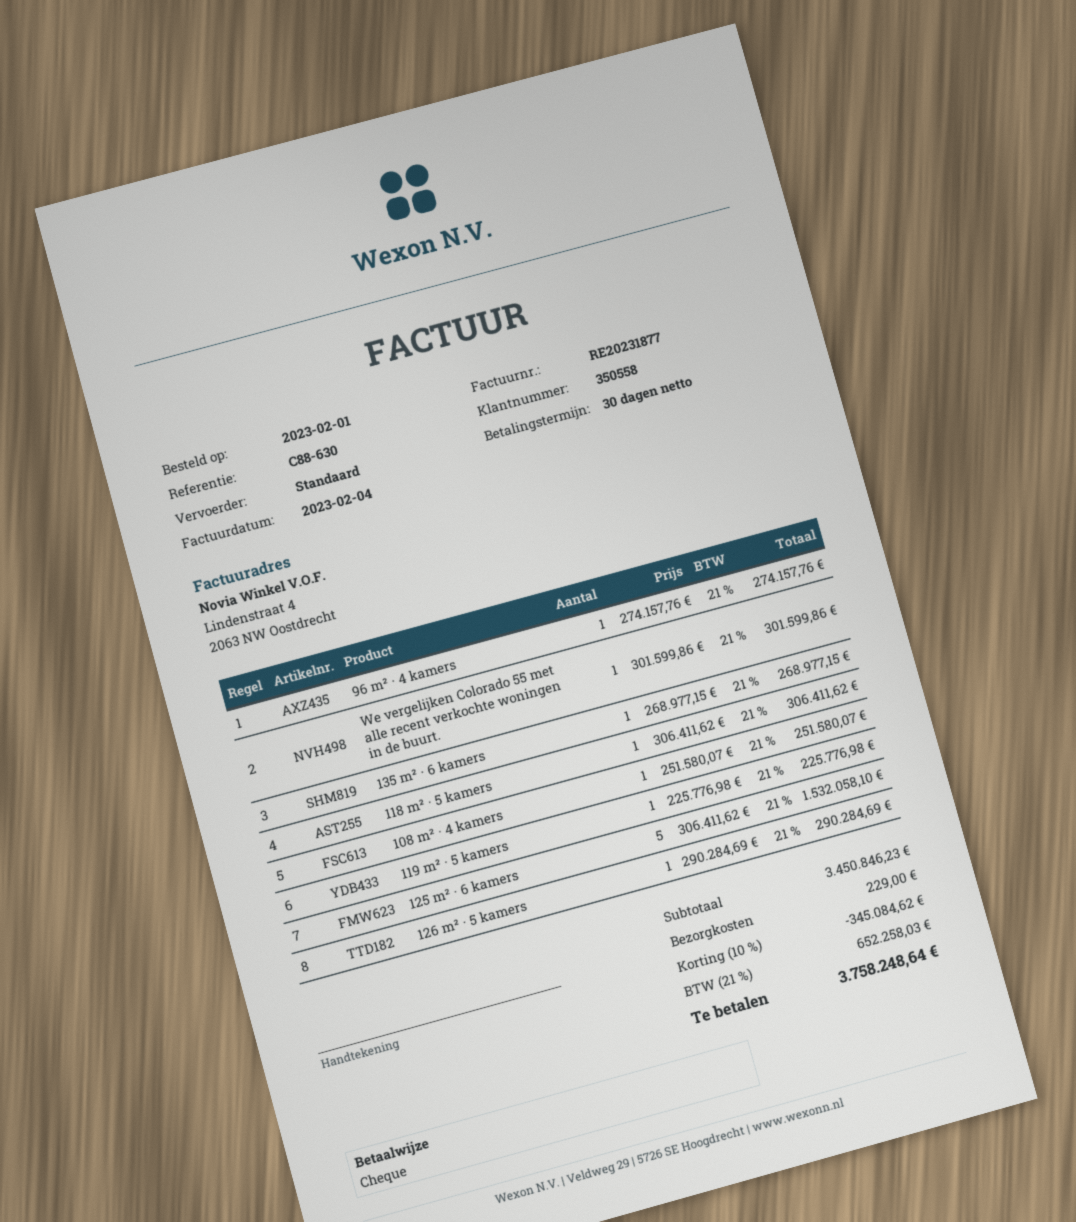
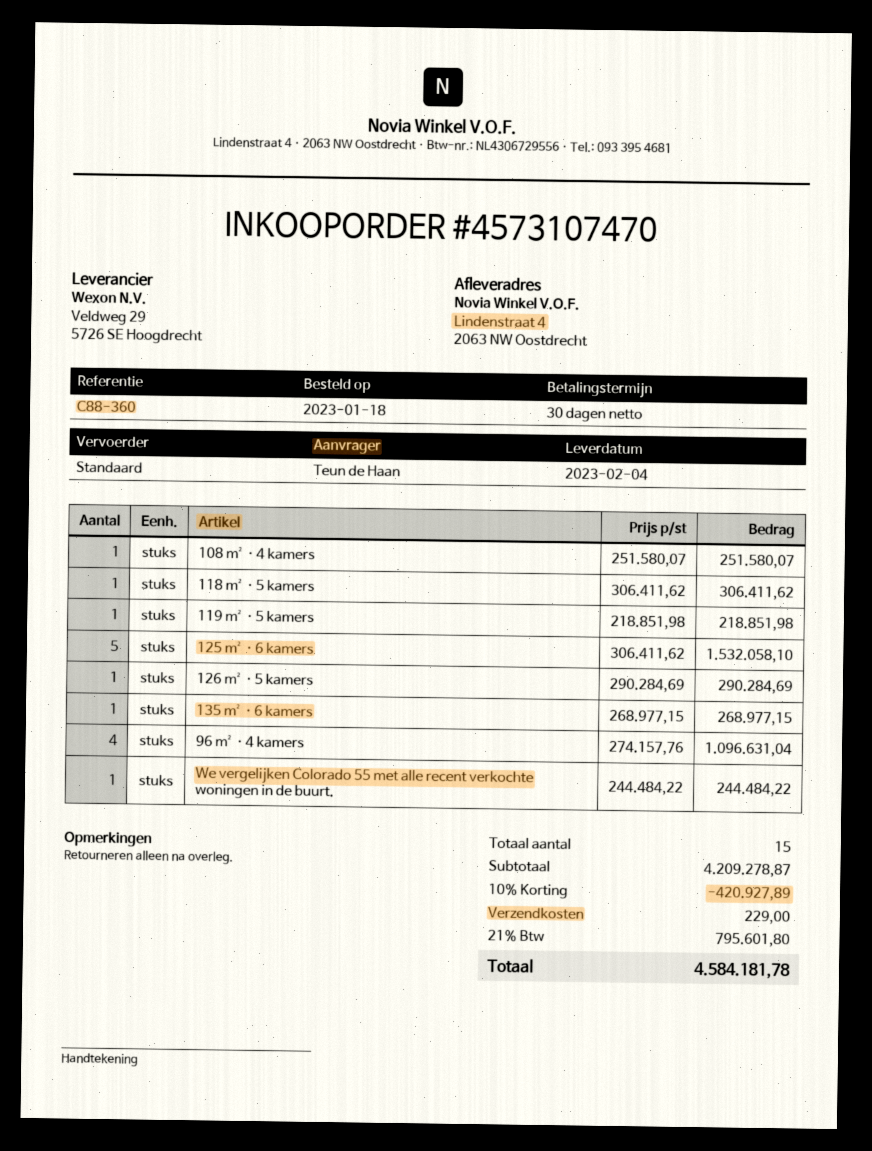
order date: 2023-02-01 -> 2023-01-18
reference: C88-630 -> C88-360
96 m² · 4 kamers: 1 x 274157.76 = 274157.76 -> 4 x 274157.76 = 1096631.04
We vergelijken Colorado 55 met alle recent verkochte woningen in de buurt.: 1 x 301599.86 = 301599.86 -> 1 x 244484.22 = 244484.22
119 m² · 5 kamers: 1 x 225776.98 = 225776.98 -> 1 x 218851.98 = 218851.98
subtotal: 3450846.23 -> 4209278.87
discount: 10% = 345084.62 -> 10% = 420927.89
tax: 21% = 652258.03 -> 21% = 795601.80
total: 3758248.64 -> 4584181.78

